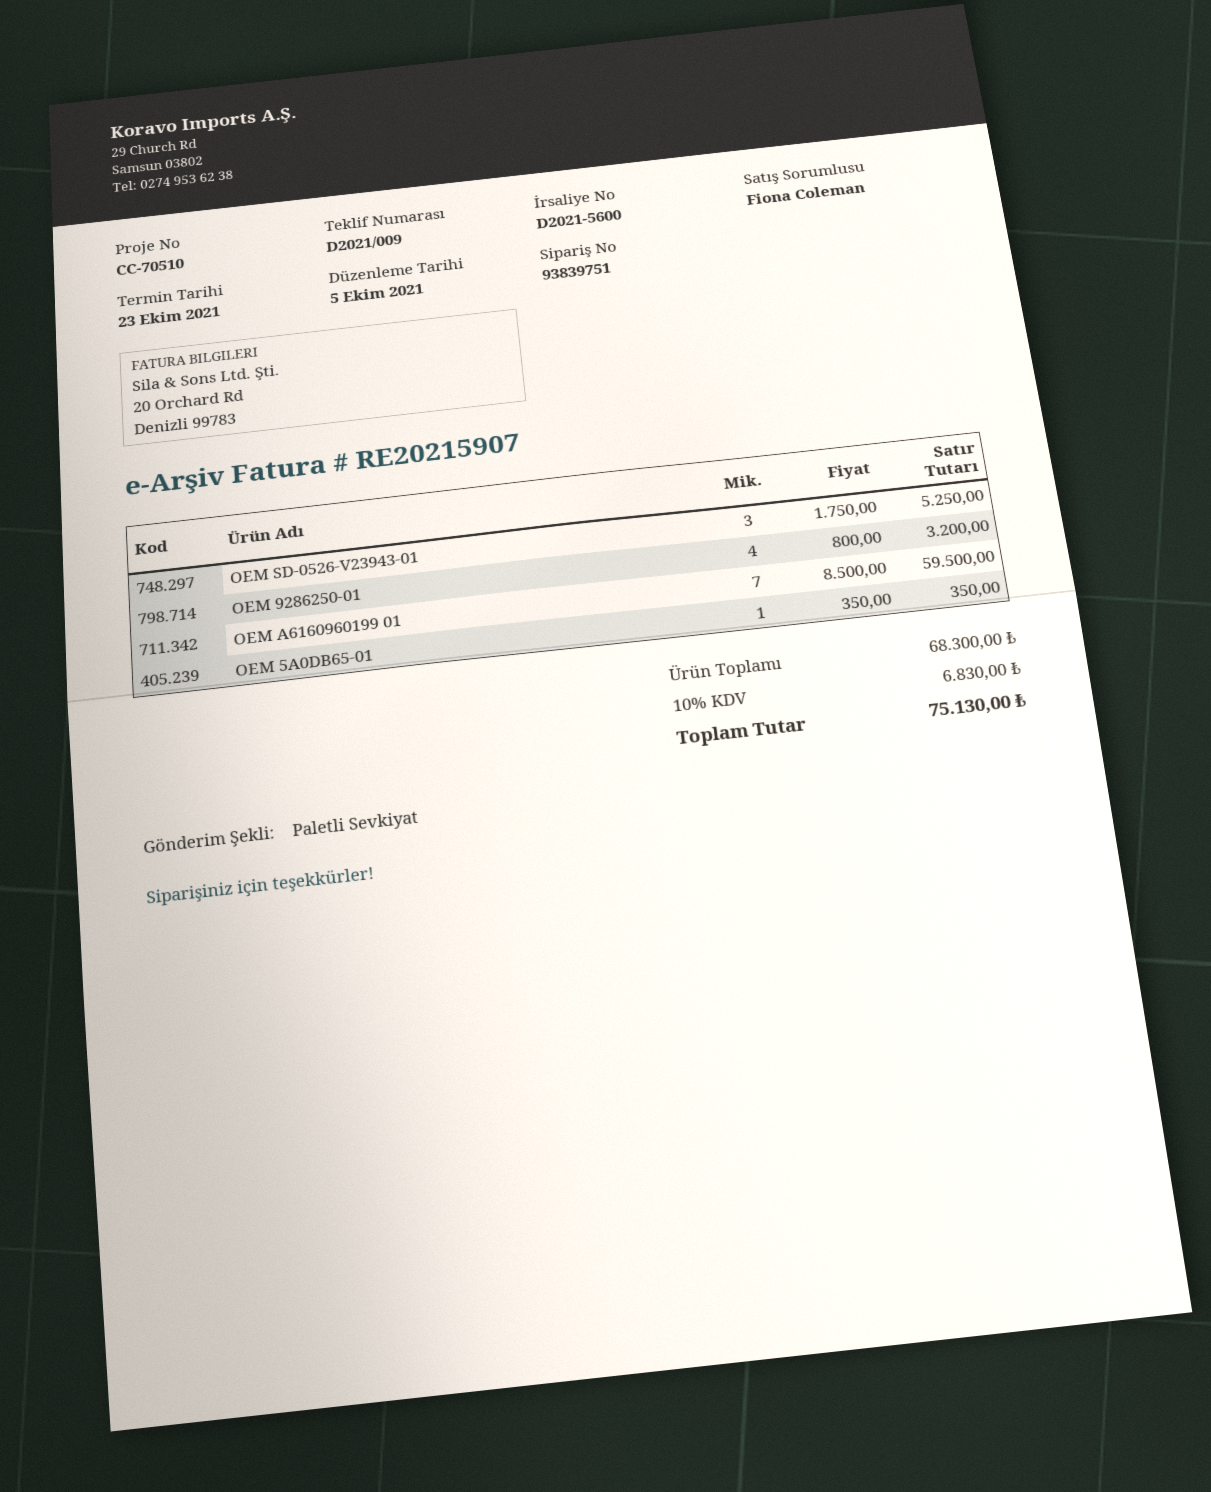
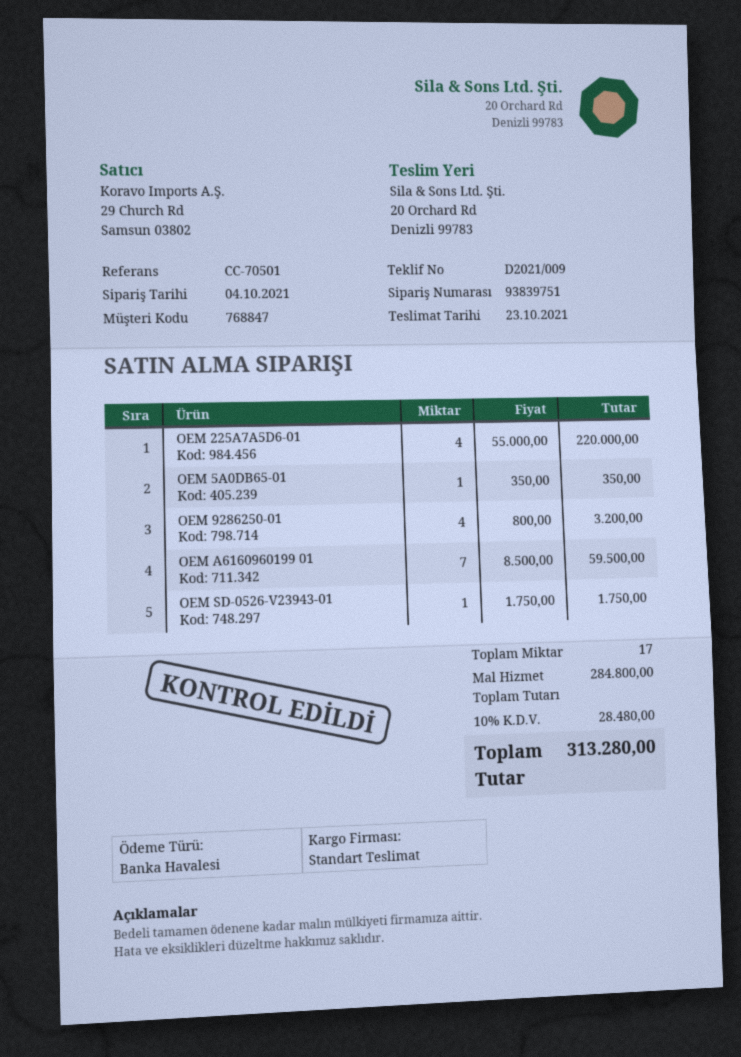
reference: CC-70510 -> CC-70501
shipping method: pallet freight -> standard
OEM SD-0526-V23943-01: 3 x 1750.00 = 5250.00 -> 1 x 1750.00 = 1750.00
OEM 225A7A5D6-01: none -> 4 x 55000.00 = 220000.00
subtotal: 68300.00 -> 284800.00
tax: 10% = 6830.00 -> 10% = 28480.00
total: 75130.00 -> 313280.00

